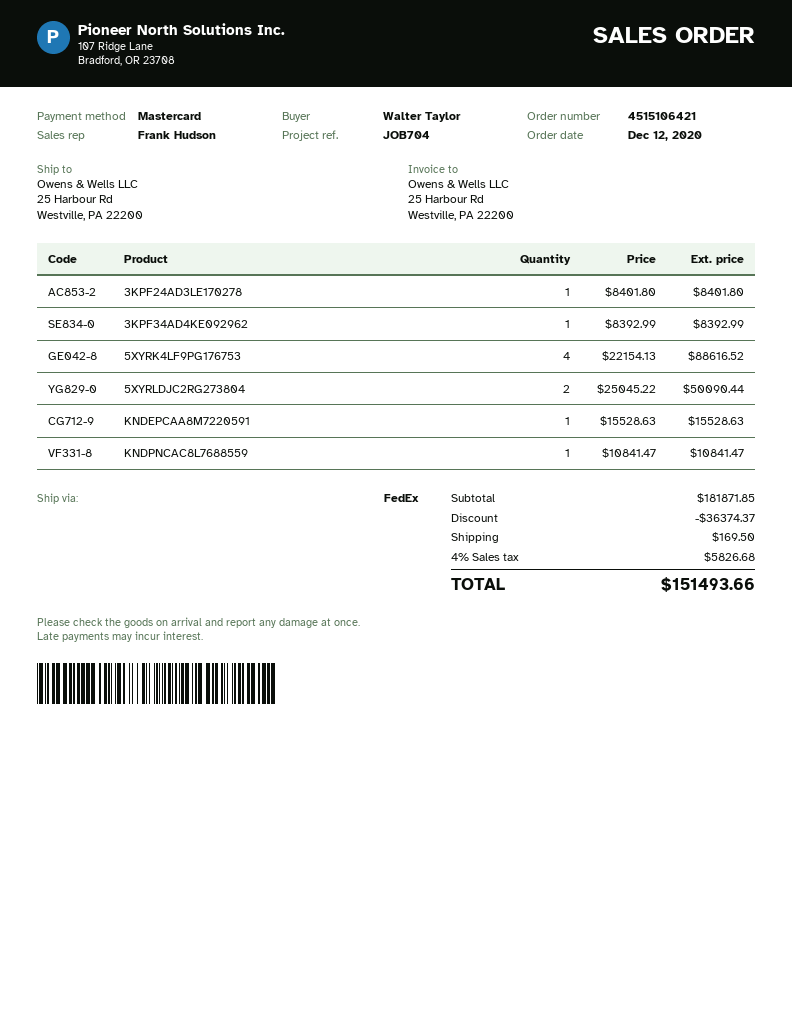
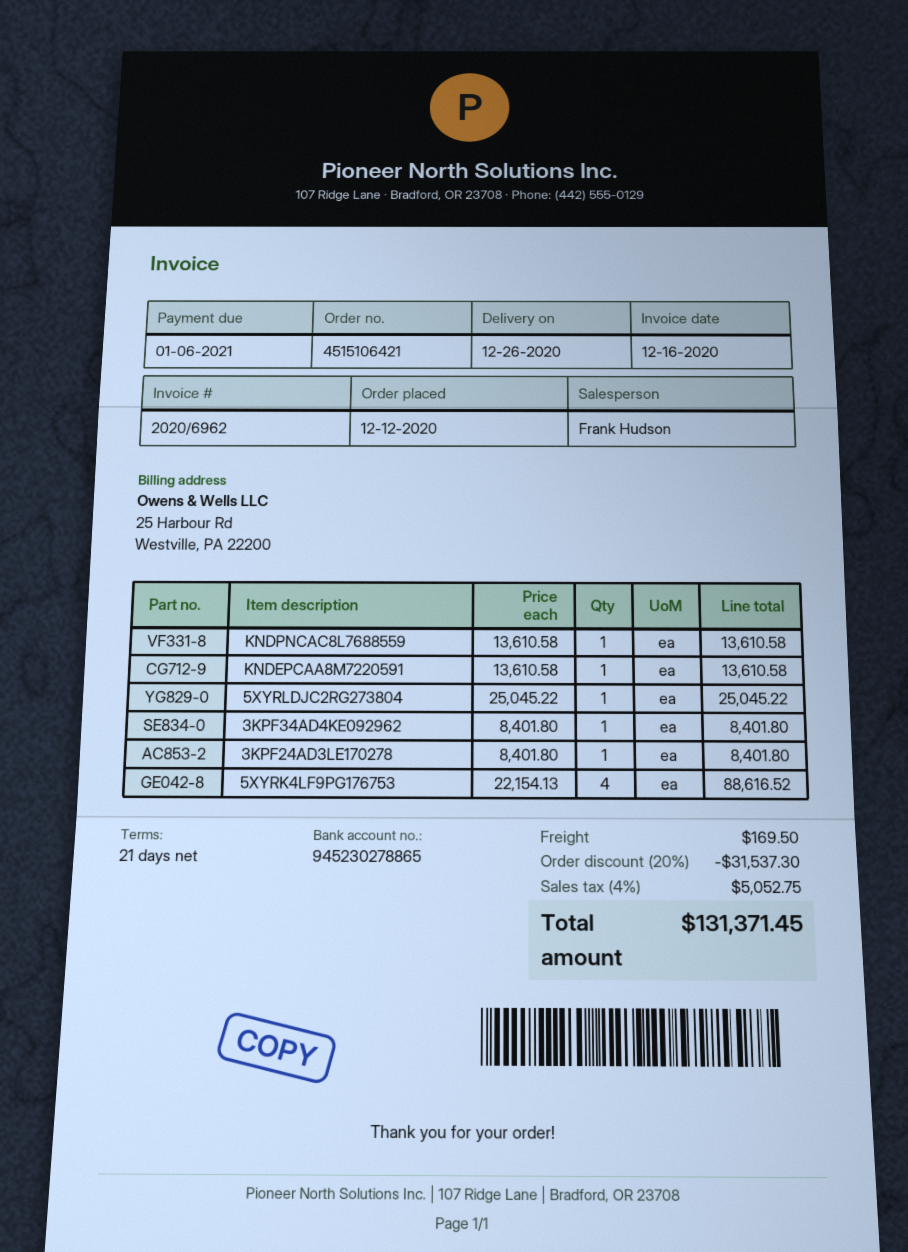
3KPF34AD4KE092962: 1 x 8392.99 = 8392.99 -> 1 x 8401.80 = 8401.80
5XYRLDJC2RG273804: 2 x 25045.22 = 50090.44 -> 1 x 25045.22 = 25045.22
KNDEPCAA8M7220591: 1 x 15528.63 = 15528.63 -> 1 x 13610.58 = 13610.58
KNDPNCAC8L7688559: 1 x 10841.47 = 10841.47 -> 1 x 13610.58 = 13610.58
discount: 36374.37 -> 31537.30
tax: 4% = 5826.68 -> 4% = 5052.75
total: 151493.66 -> 131371.45

